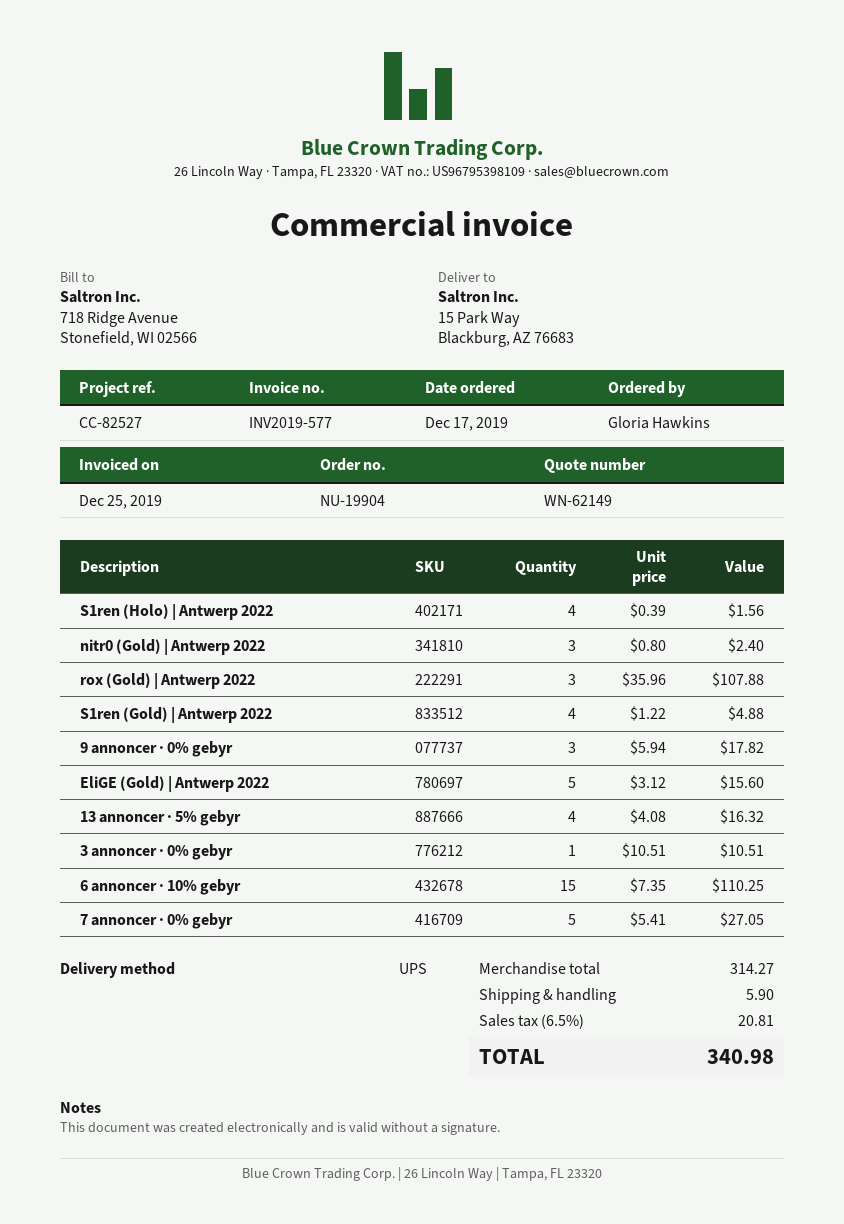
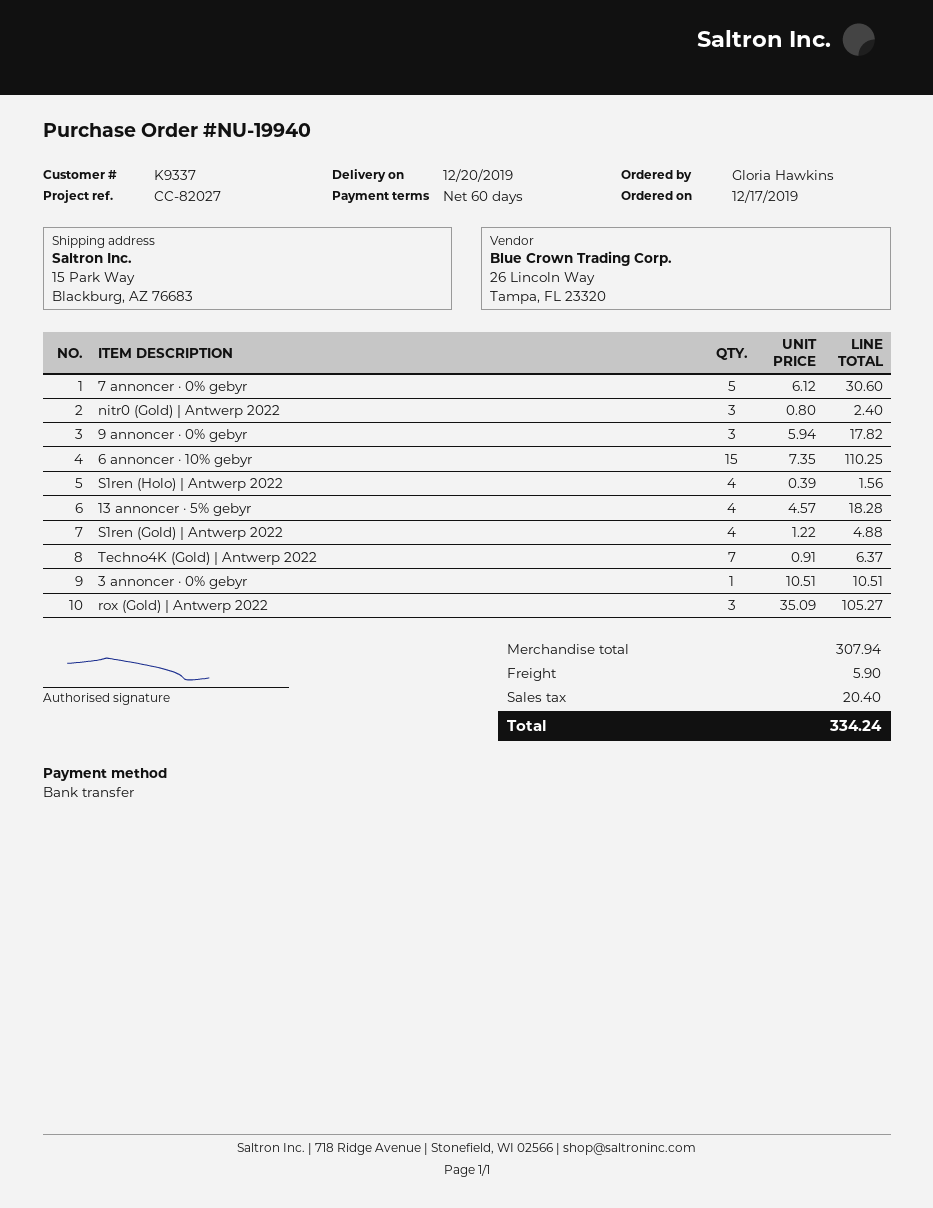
order number: NU-19904 -> NU-19940
reference: CC-82527 -> CC-82027
rox (Gold) | Antwerp 2022: 3 x 35.96 = 107.88 -> 3 x 35.09 = 105.27
EliGE (Gold) | Antwerp 2022: 5 x 3.12 = 15.60 -> none
13 annoncer · 5% gebyr: 4 x 4.08 = 16.32 -> 4 x 4.57 = 18.28
7 annoncer · 0% gebyr: 5 x 5.41 = 27.05 -> 5 x 6.12 = 30.60
Techno4K (Gold) | Antwerp 2022: none -> 7 x 0.91 = 6.37
subtotal: 314.27 -> 307.94
tax: 20.81 -> 20.40
total: 340.98 -> 334.24

